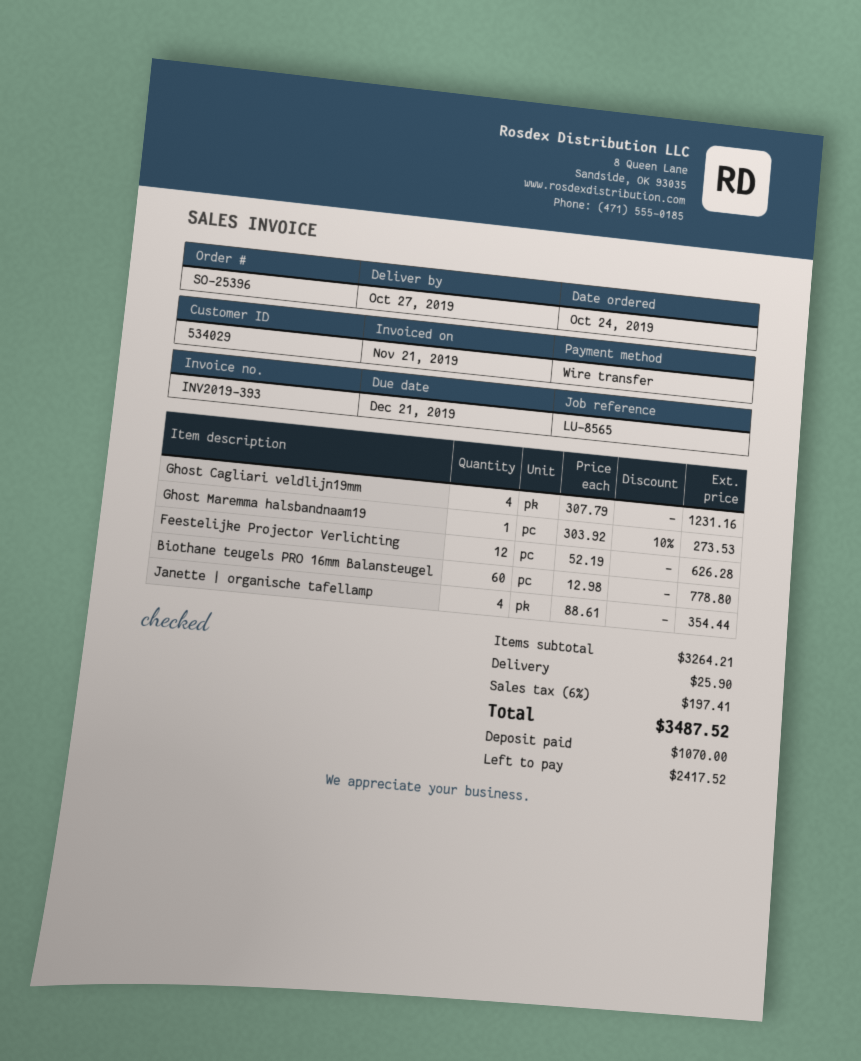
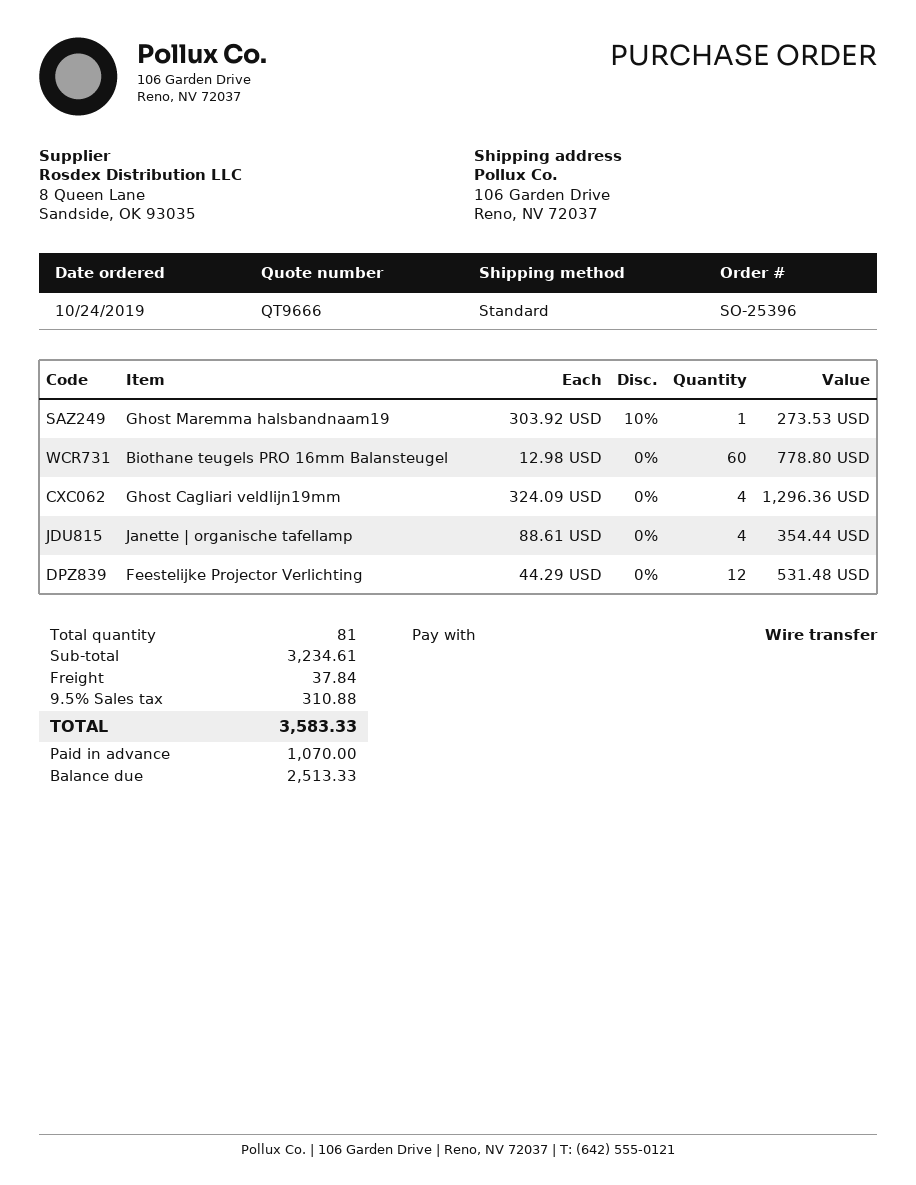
Ghost Cagliari veldlijn19mm: 4 x 307.79 = 1231.16 -> 4 x 324.09 = 1296.36
Feestelijke Projector Verlichting: 12 x 52.19 = 626.28 -> 12 x 44.29 = 531.48
subtotal: 3264.21 -> 3234.61
shipping: 25.90 -> 37.84
tax: 6% = 197.41 -> 9.5% = 310.88
total: 3487.52 -> 3583.33
balance: 2417.52 -> 2513.33

